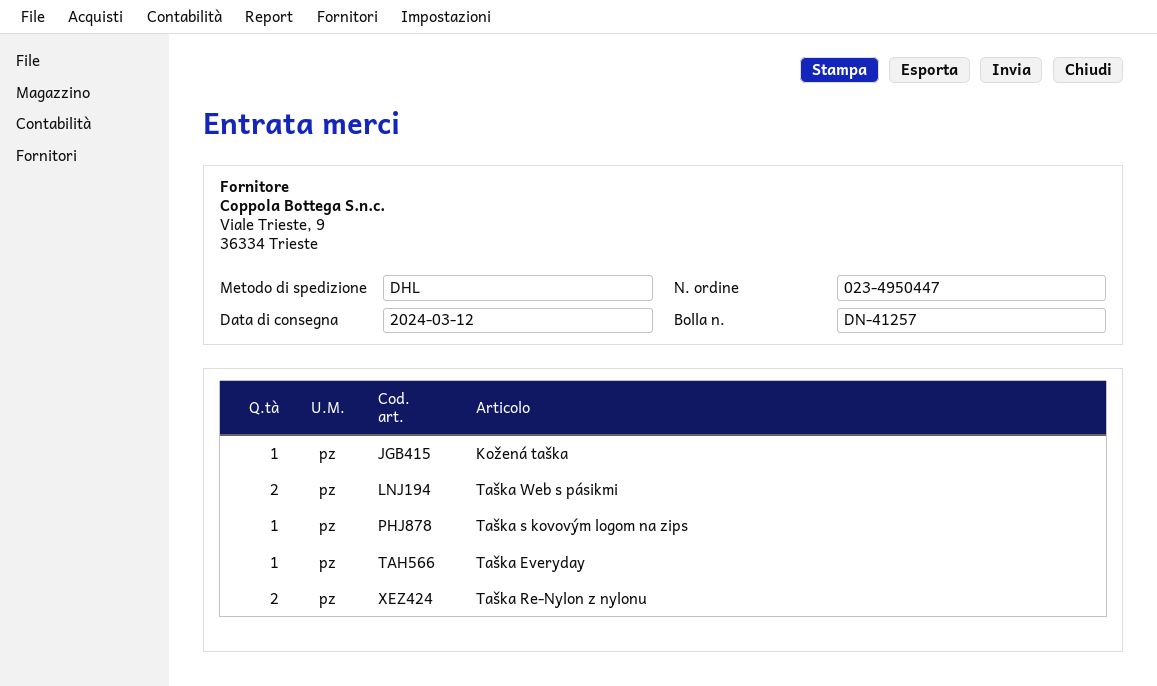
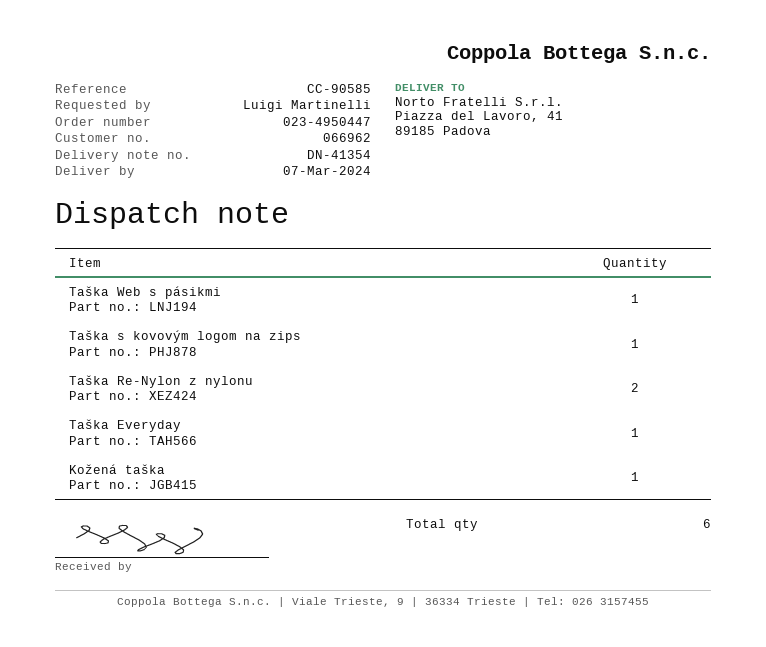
delivery note number: DN-41257 -> DN-41354
delivery date: 2024-03-12 -> 2024-03-07
Taška Web s pásikmi: 2 -> 1

